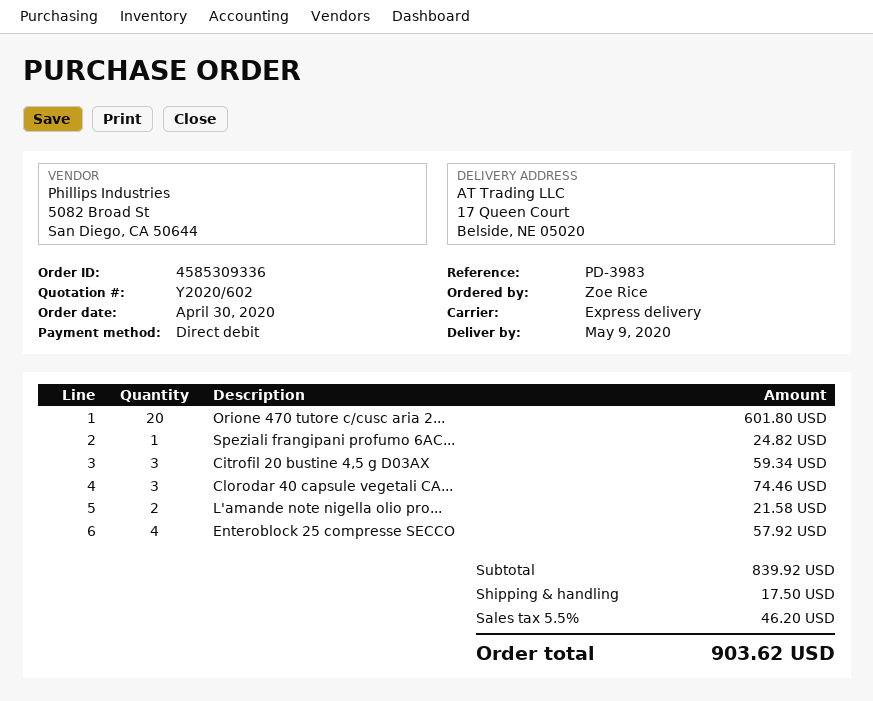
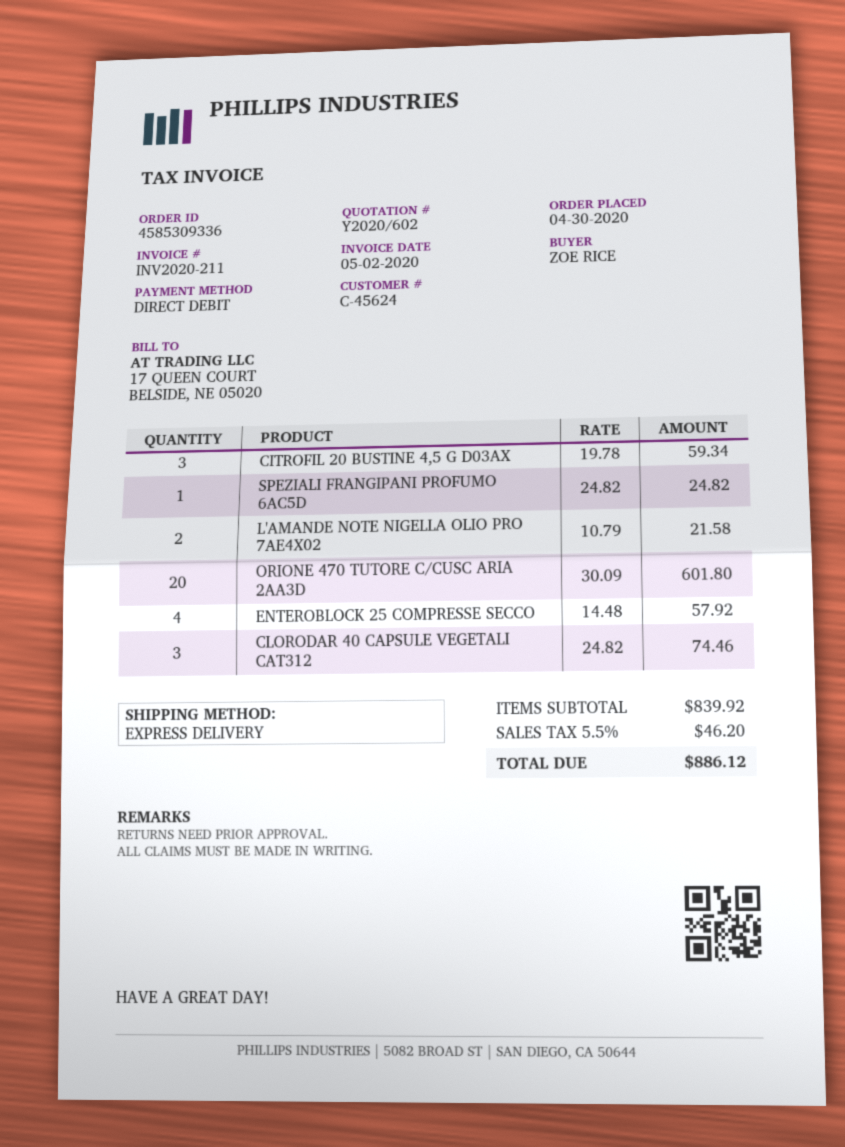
shipping: 17.50 -> none
total: 903.62 -> 886.12

